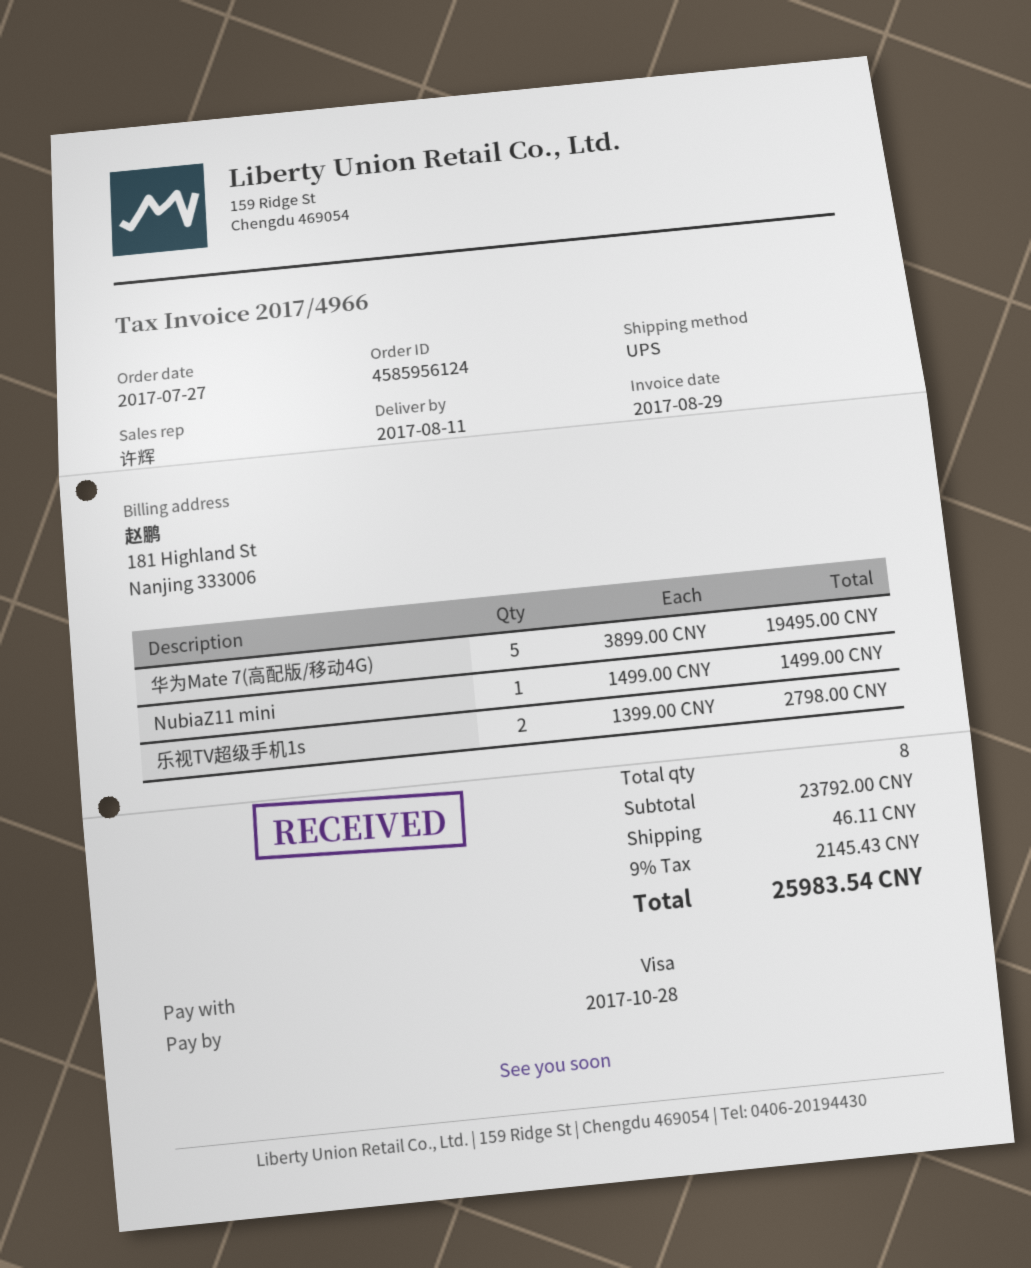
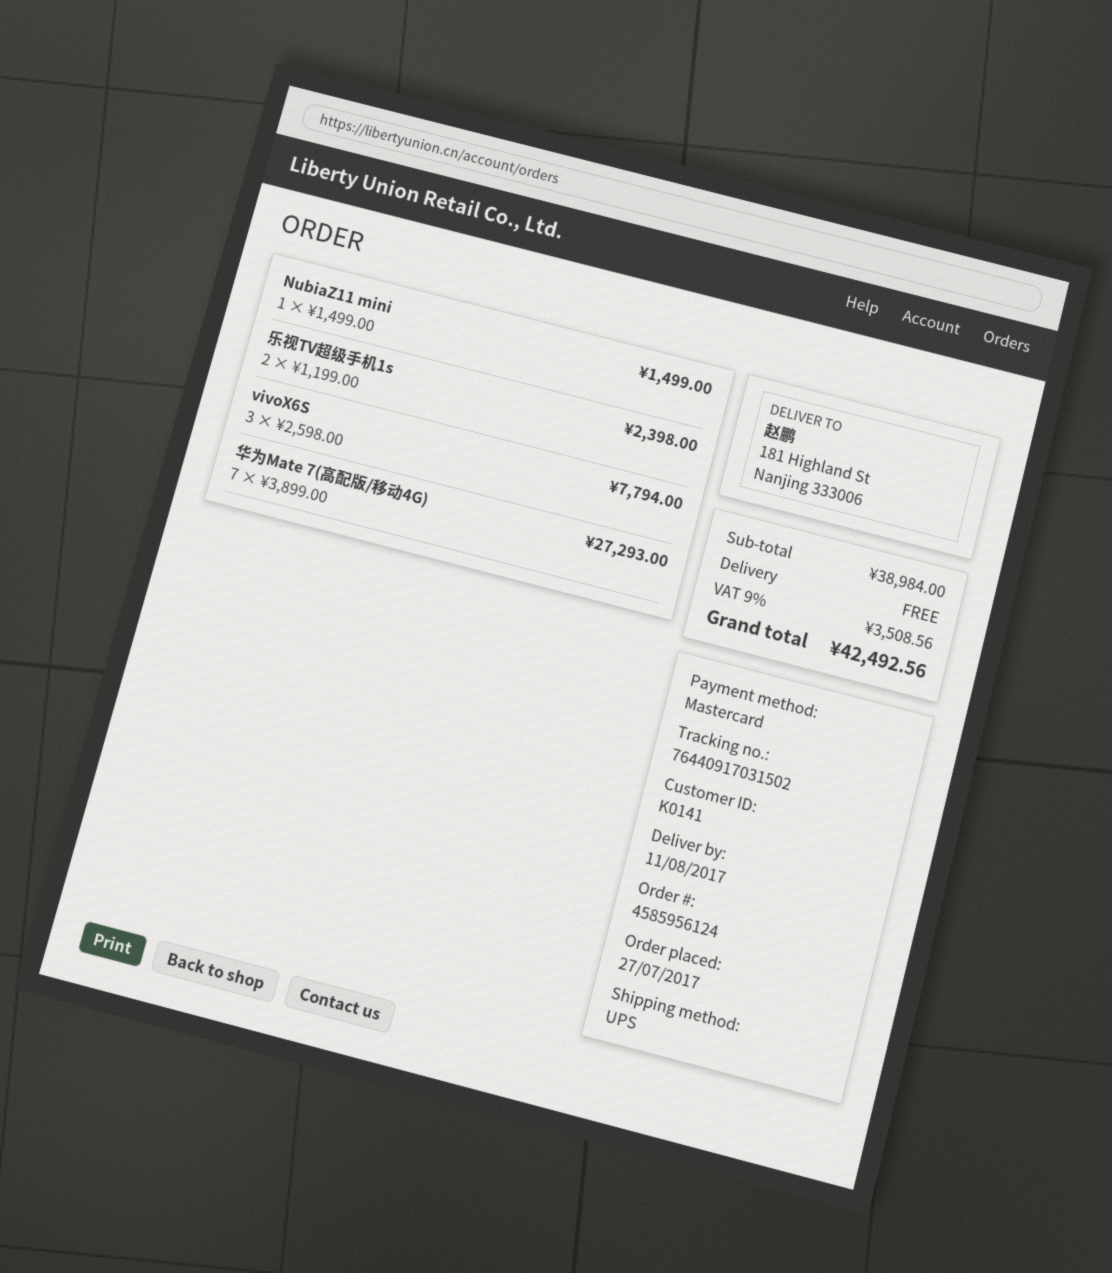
payment method: Visa -> Mastercard
华为Mate 7(高配版/移动4G): 5 x 3899.00 = 19495.00 -> 7 x 3899.00 = 27293.00
乐视TV超级手机1s: 2 x 1399.00 = 2798.00 -> 2 x 1199.00 = 2398.00
vivoX6S: none -> 3 x 2598.00 = 7794.00
subtotal: 23792.00 -> 38984.00
shipping: 46.11 -> 0.00
tax: 9% = 2145.43 -> 9% = 3508.56
total: 25983.54 -> 42492.56

